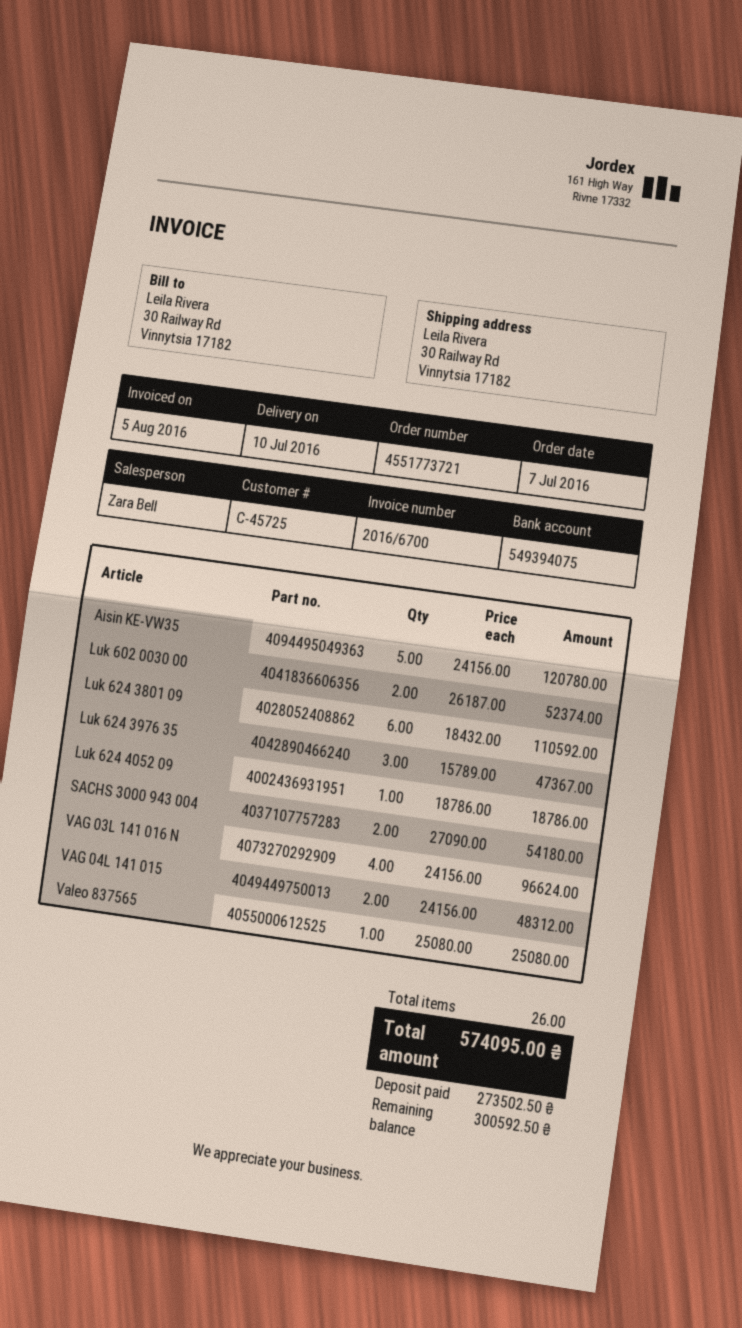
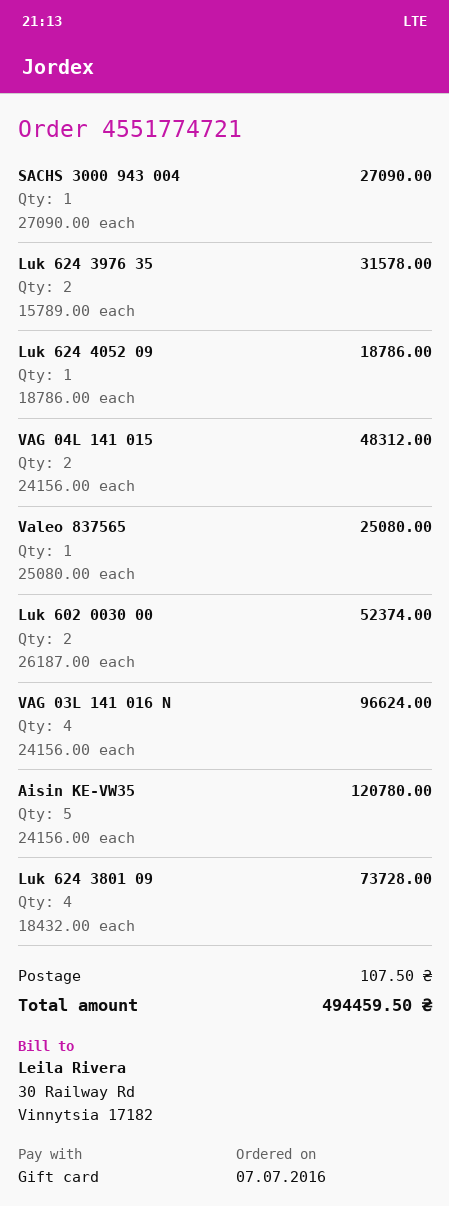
order number: 4551773721 -> 4551774721
Luk 624 3801 09: 6 x 18432.00 = 110592.00 -> 4 x 18432.00 = 73728.00
Luk 624 3976 35: 3 x 15789.00 = 47367.00 -> 2 x 15789.00 = 31578.00
SACHS 3000 943 004: 2 x 27090.00 = 54180.00 -> 1 x 27090.00 = 27090.00
shipping: none -> 107.50
total: 574095.00 -> 494459.50

